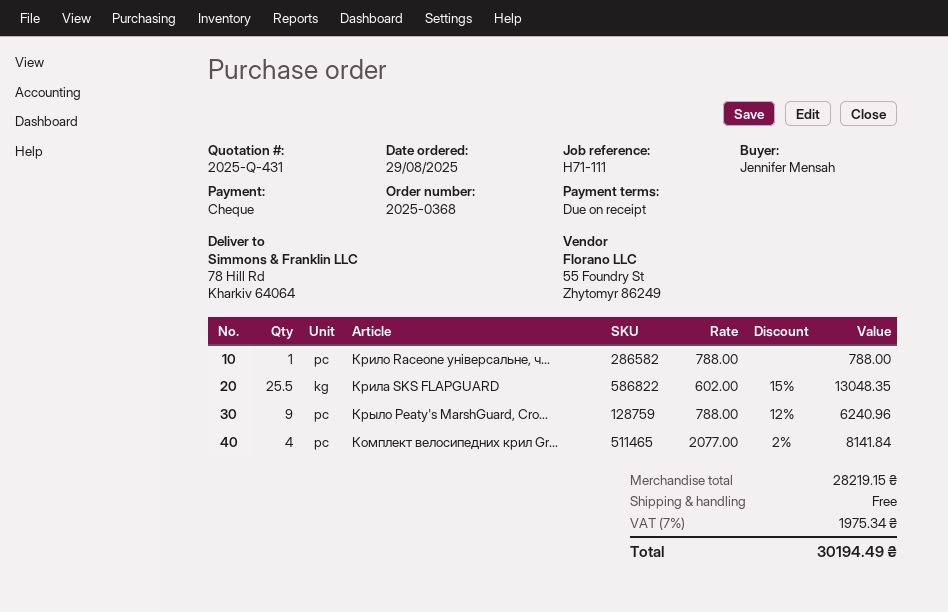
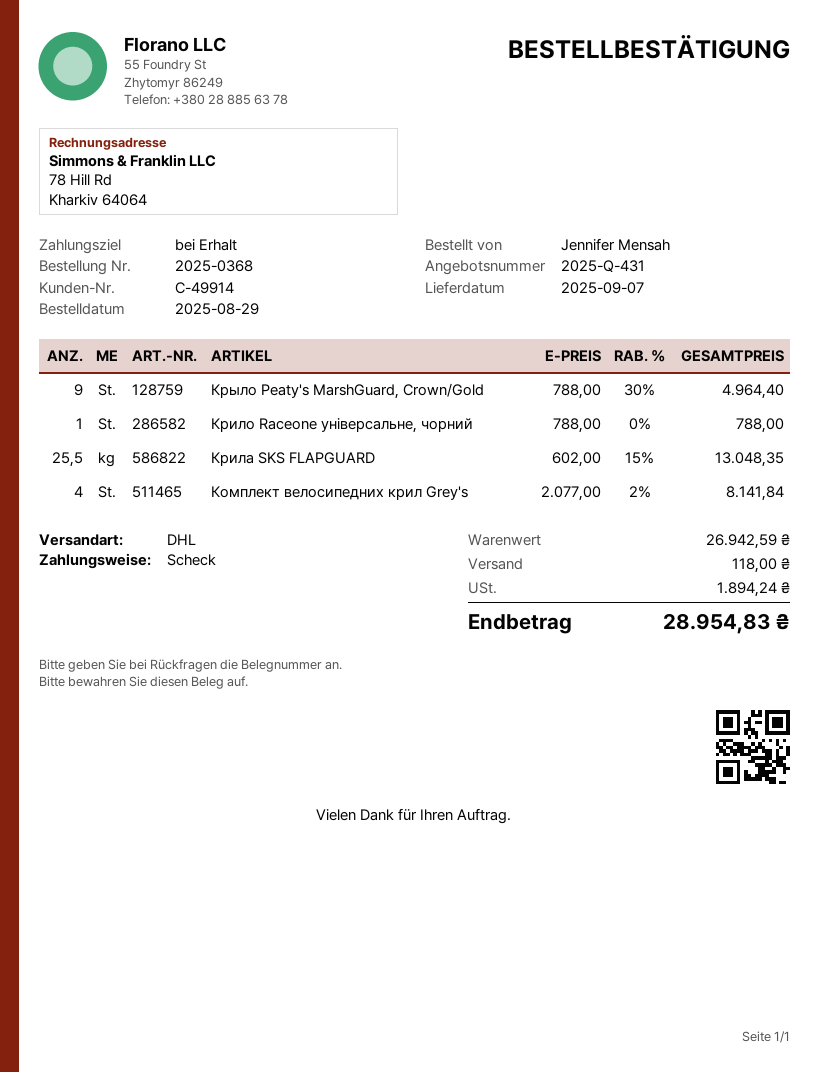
Крыло Peaty's MarshGuard, Cro...: 9 x 788.00 - 12% = 6240.96 -> 9 x 788.00 - 30% = 4964.40
subtotal: 28219.15 -> 26942.59
shipping: 0.00 -> 118.00
tax: 1975.34 -> 1894.24
total: 30194.49 -> 28954.83

